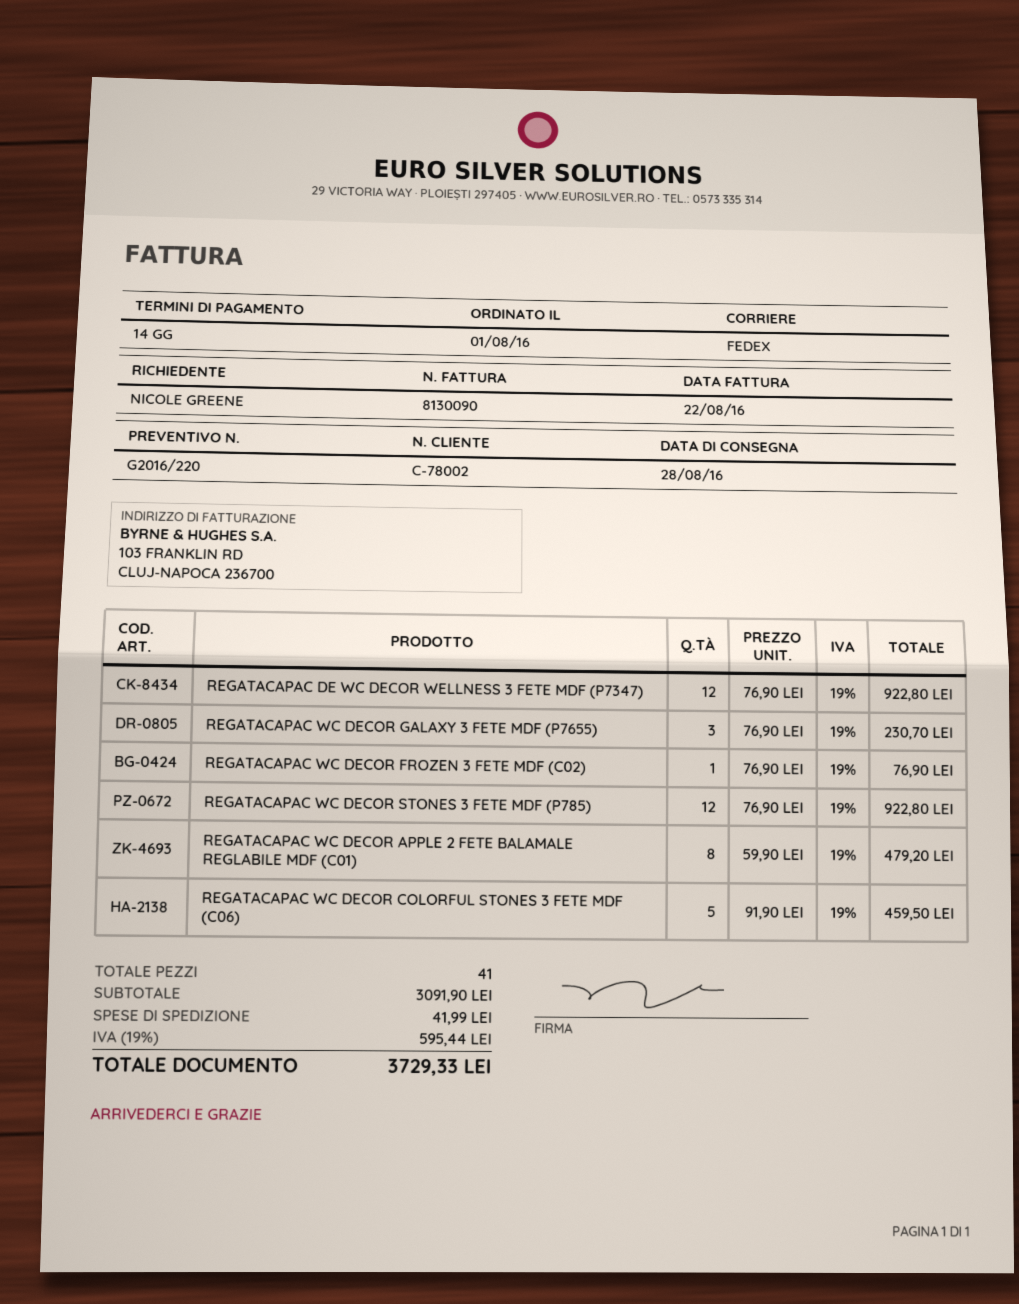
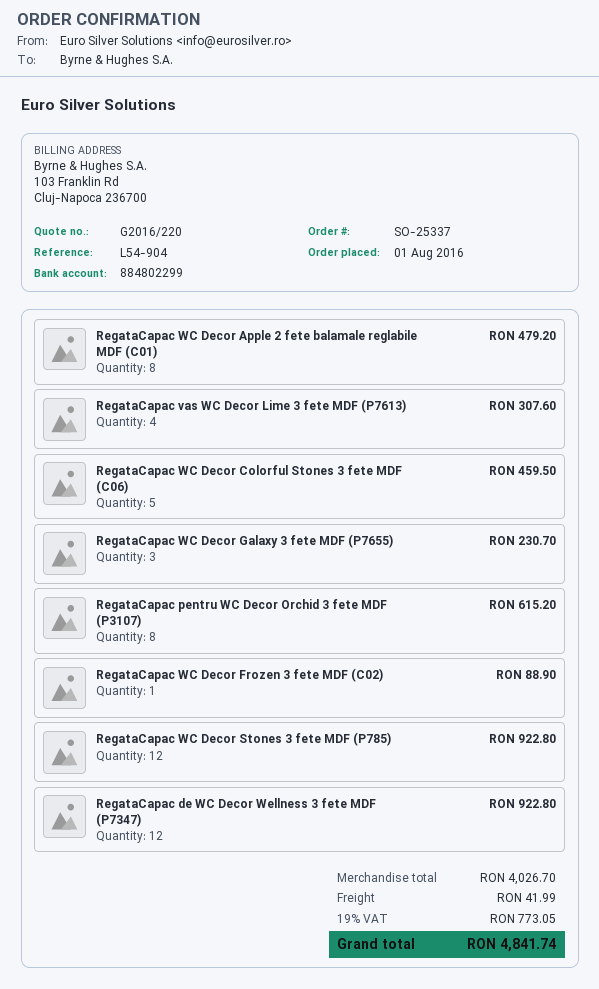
REGATACAPAC WC DECOR FROZEN 3 FETE MDF (C02): 1 for 76.90 -> 1 for 88.90
RegataCapac vas WC Decor Lime 3 fete MDF (P7613): none -> 4 for 307.60
RegataCapac pentru WC Decor Orchid 3 fete MDF (P3107): none -> 8 for 615.20
subtotal: 3091.90 -> 4026.70
tax: 19% = 595.44 -> 19% = 773.05
total: 3729.33 -> 4841.74

